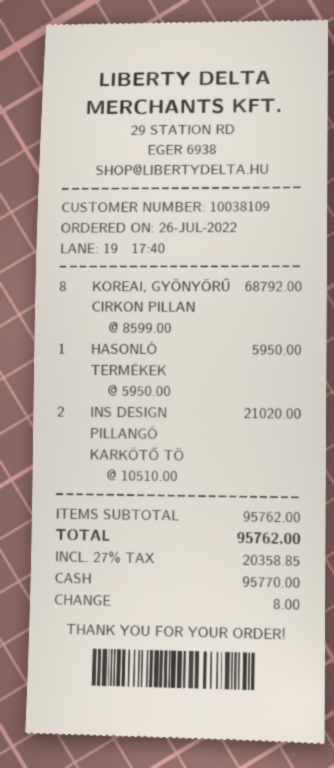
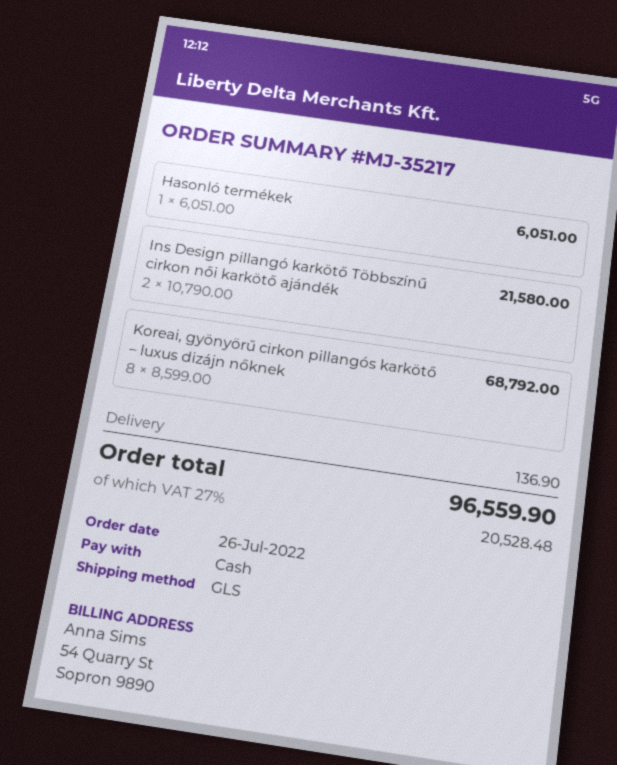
HASONLÓ TERMÉKEK: 1 x 5950.00 = 5950.00 -> 1 x 6051.00 = 6051.00
INS DESIGN PILLANGÓ KARKÖTŐ TÖ: 2 x 10510.00 = 21020.00 -> 2 x 10790.00 = 21580.00
shipping: none -> 136.90
tax: 27% = 20358.85 -> 27% = 20528.48
total: 95762.00 -> 96559.90

